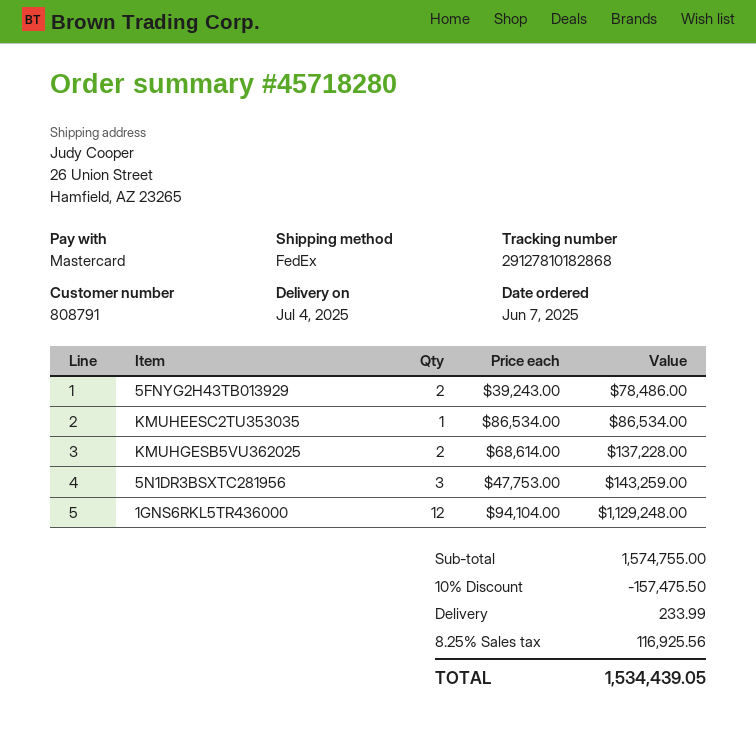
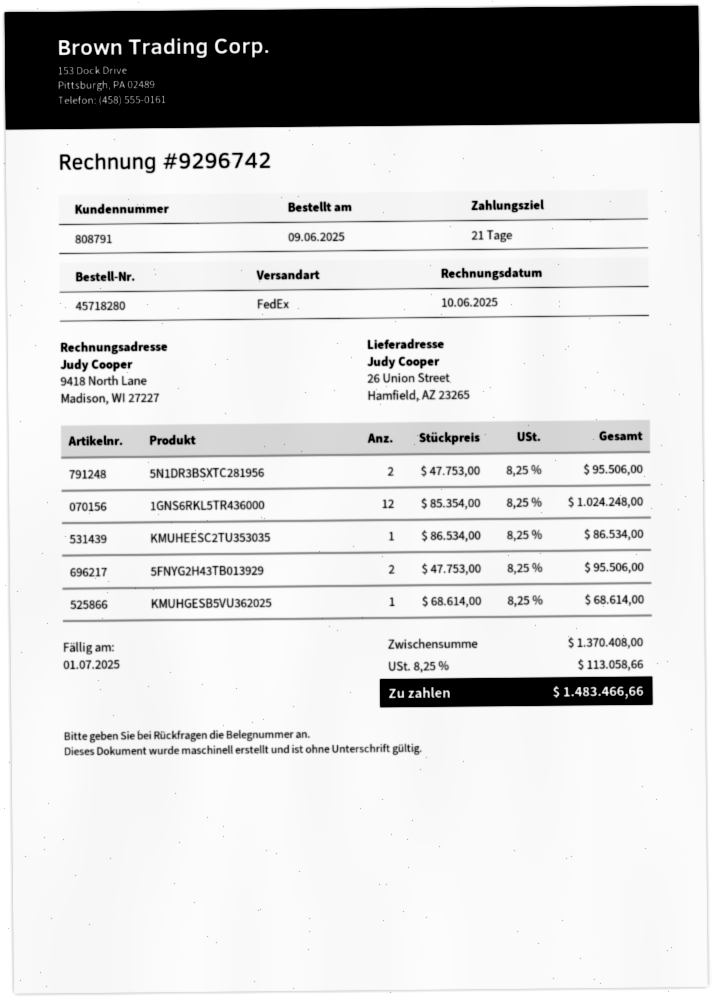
order date: 2025-06-07 -> 2025-06-09
5FNYG2H43TB013929: 2 x 39243.00 = 78486.00 -> 2 x 47753.00 = 95506.00
KMUHGESB5VU362025: 2 x 68614.00 = 137228.00 -> 1 x 68614.00 = 68614.00
5N1DR3BSXTC281956: 3 x 47753.00 = 143259.00 -> 2 x 47753.00 = 95506.00
1GNS6RKL5TR436000: 12 x 94104.00 = 1129248.00 -> 12 x 85354.00 = 1024248.00
subtotal: 1574755.00 -> 1370408.00
discount: 10% = 157475.50 -> none
shipping: 233.99 -> none
tax: 8.25% = 116925.56 -> 8.25% = 113058.66
total: 1534439.05 -> 1483466.66

